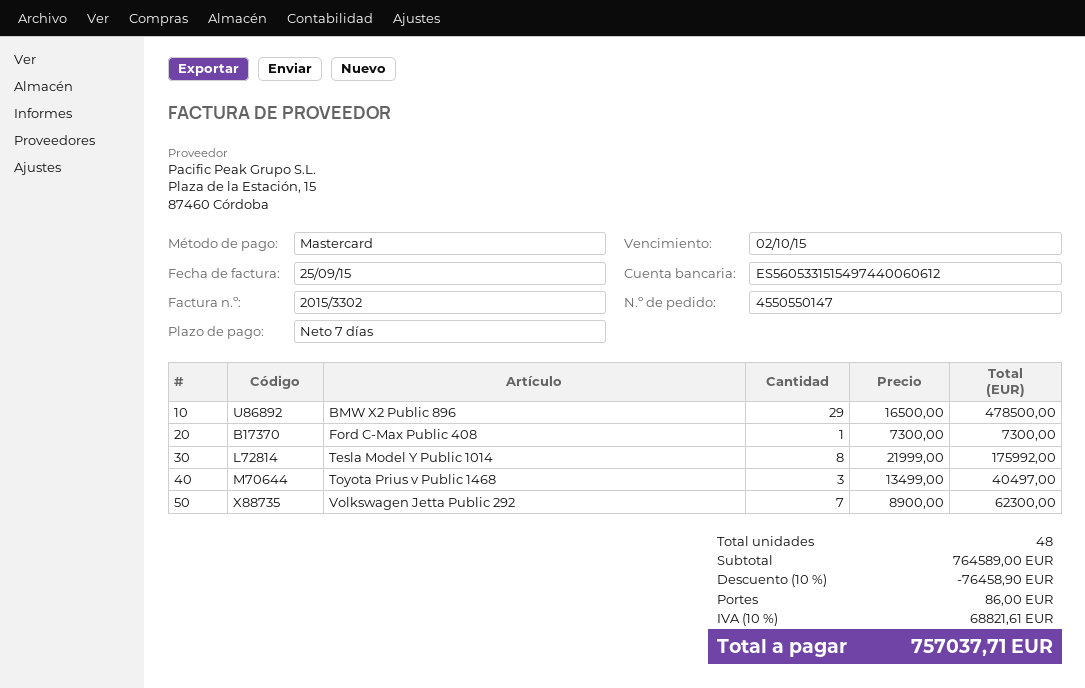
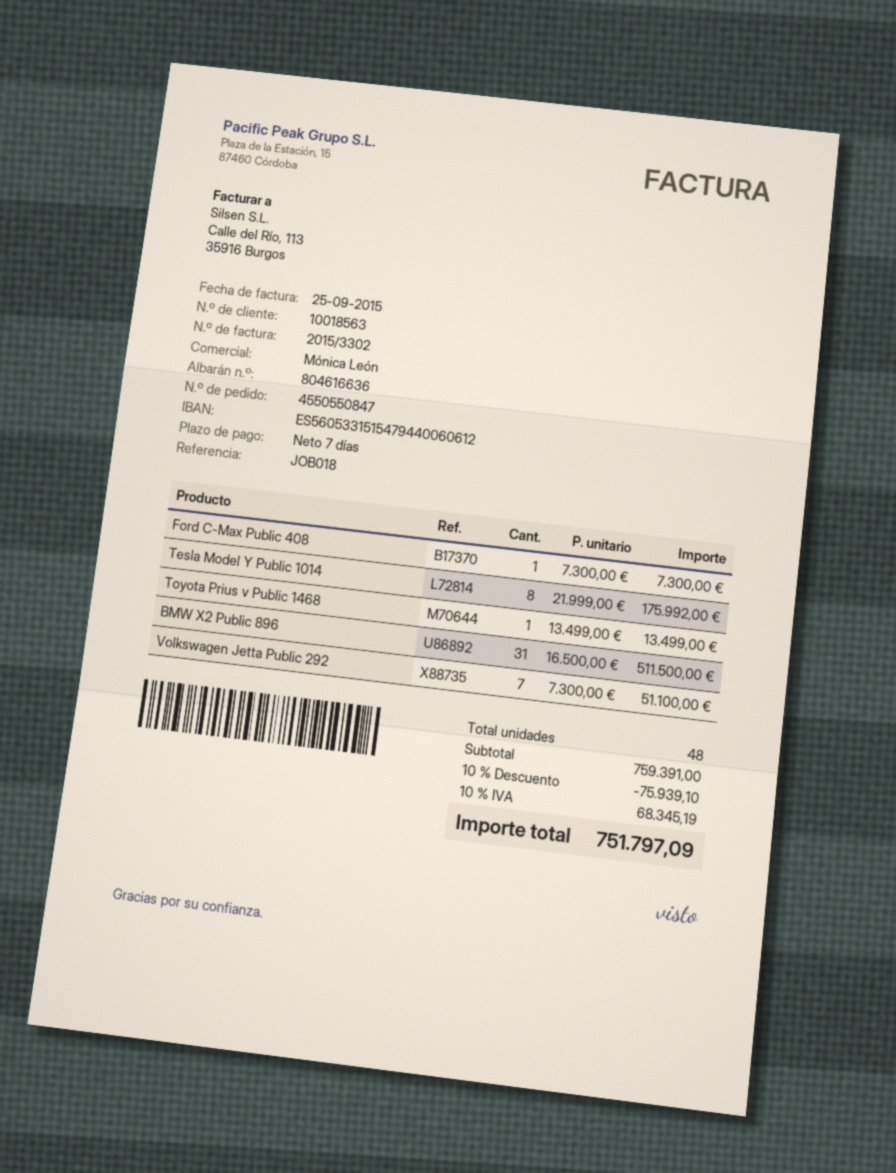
order number: 4550550147 -> 4550550847
bank account: ES5605331515497440060612 -> ES5605331515479440060612
BMW X2 Public 896: 29 x 16500.00 = 478500.00 -> 31 x 16500.00 = 511500.00
Toyota Prius v Public 1468: 3 x 13499.00 = 40497.00 -> 1 x 13499.00 = 13499.00
Volkswagen Jetta Public 292: 7 x 8900.00 = 62300.00 -> 7 x 7300.00 = 51100.00
subtotal: 764589.00 -> 759391.00
discount: 10% = 76458.90 -> 10% = 75939.10
shipping: 86.00 -> none
tax: 10% = 68821.61 -> 10% = 68345.19
total: 757037.71 -> 751797.09

